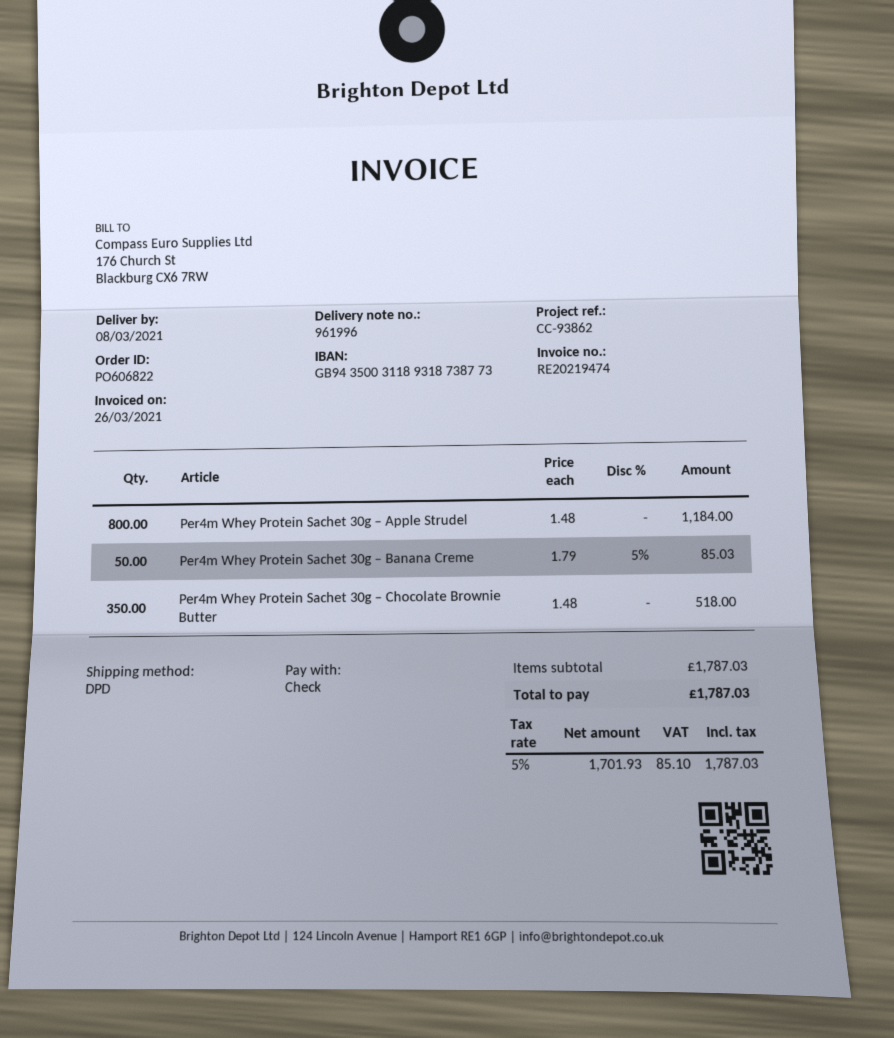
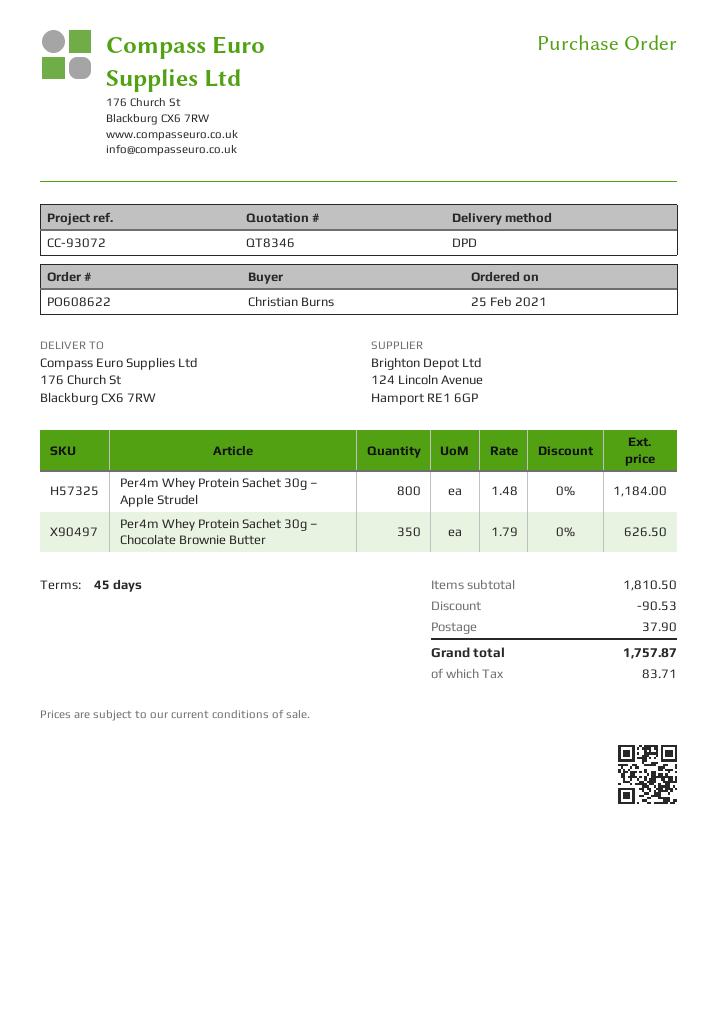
order number: PO606822 -> PO608622
reference: CC-93862 -> CC-93072
Per4m Whey Protein Sachet 30g – Banana Creme: 50 x 1.79 - 5% = 85.03 -> none
Per4m Whey Protein Sachet 30g – Chocolate Brownie Butter: 350 x 1.48 = 518.00 -> 350 x 1.79 = 626.50
subtotal: 1787.03 -> 1810.50
discount: none -> 90.53
shipping: none -> 37.90
tax: 85.10 -> 83.71
total: 1787.03 -> 1757.87

